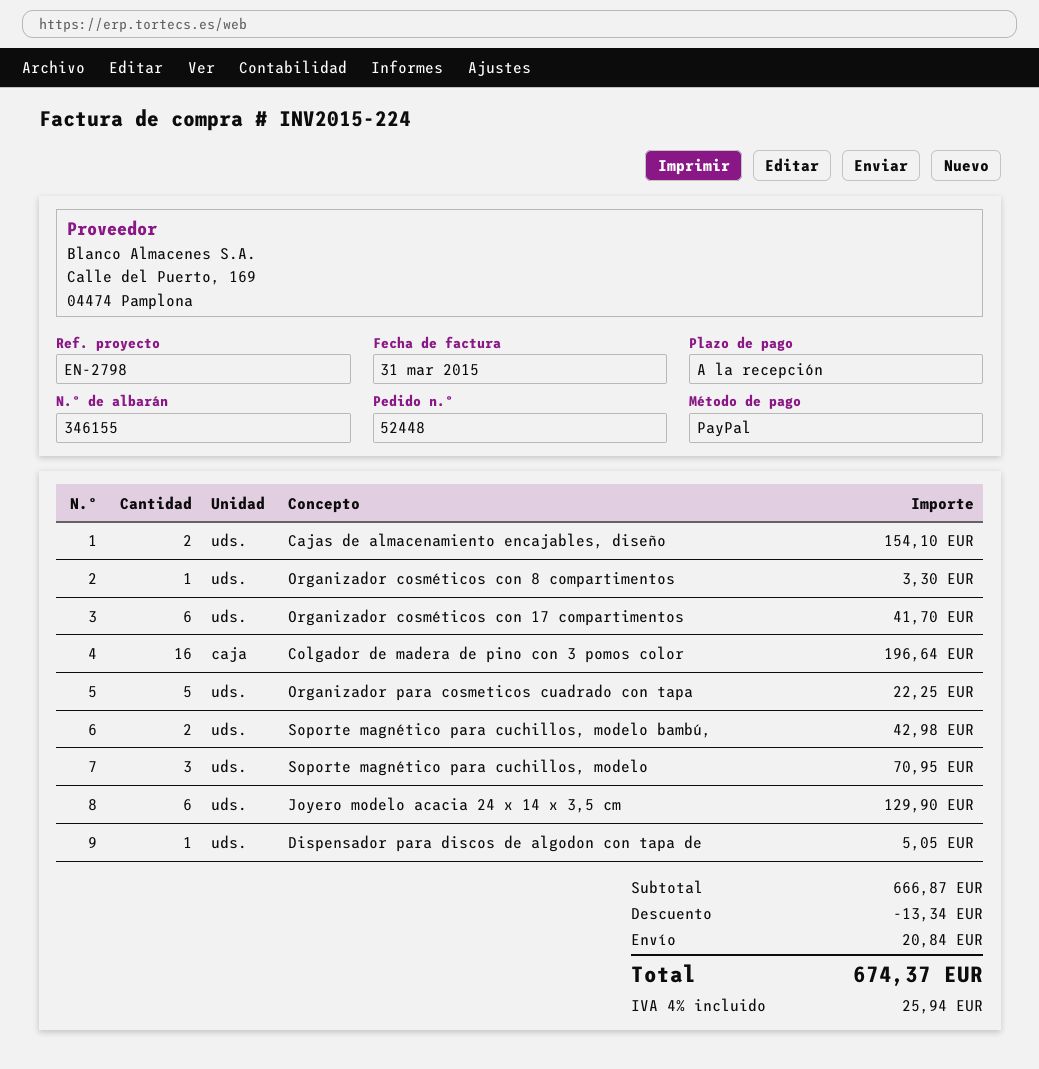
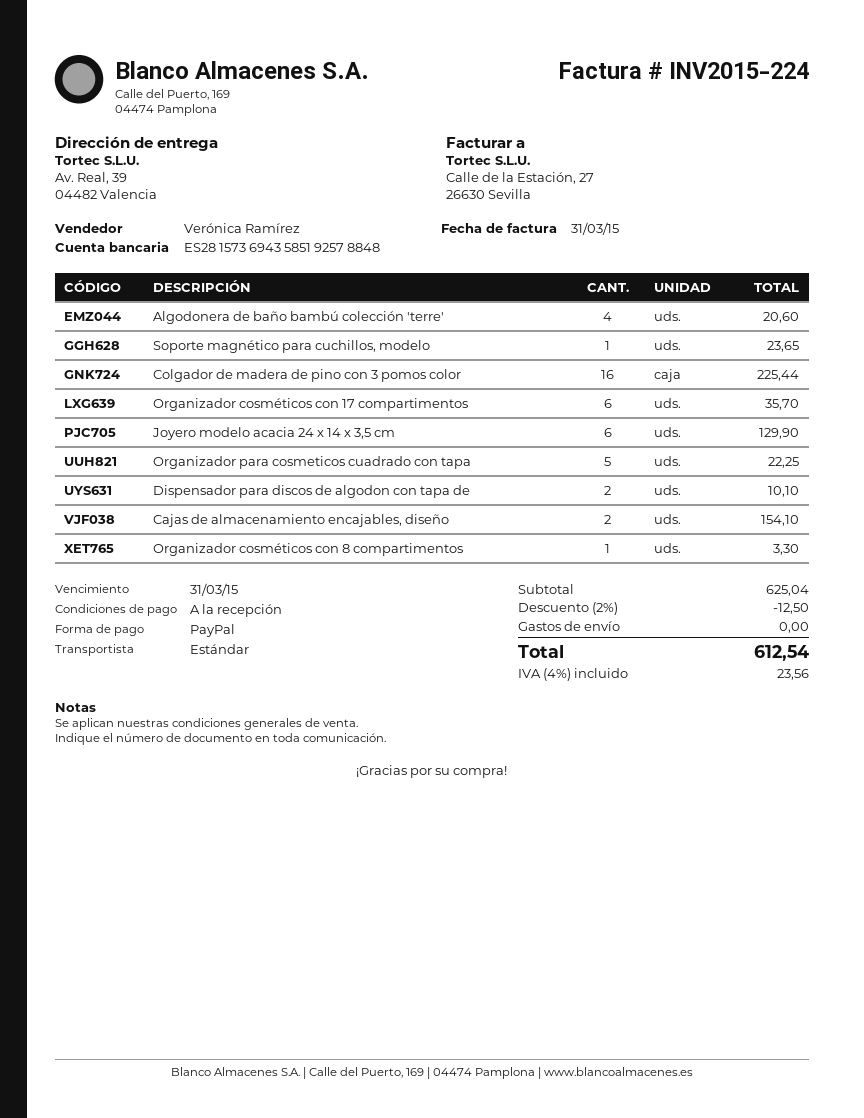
Organizador cosméticos con 17 compartimentos: 6 for 41.70 -> 6 for 35.70
Colgador de madera de pino con 3 pomos color: 16 for 196.64 -> 16 for 225.44
Soporte magnético para cuchillos, modelo bambú,: 2 for 42.98 -> none
Soporte magnético para cuchillos, modelo: 3 for 70.95 -> 1 for 23.65
Dispensador para discos de algodon con tapa de: 1 for 5.05 -> 2 for 10.10
Algodonera de baño bambú colección 'terre': none -> 4 for 20.60
subtotal: 666.87 -> 625.04
discount: 13.34 -> 12.50
shipping: 20.84 -> 0.00
tax: 4% = 25.94 -> 4% = 23.56
total: 674.37 -> 612.54

